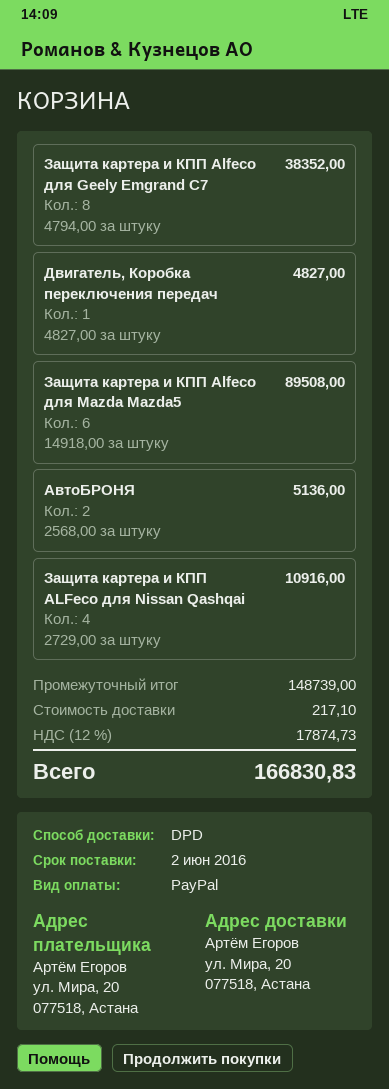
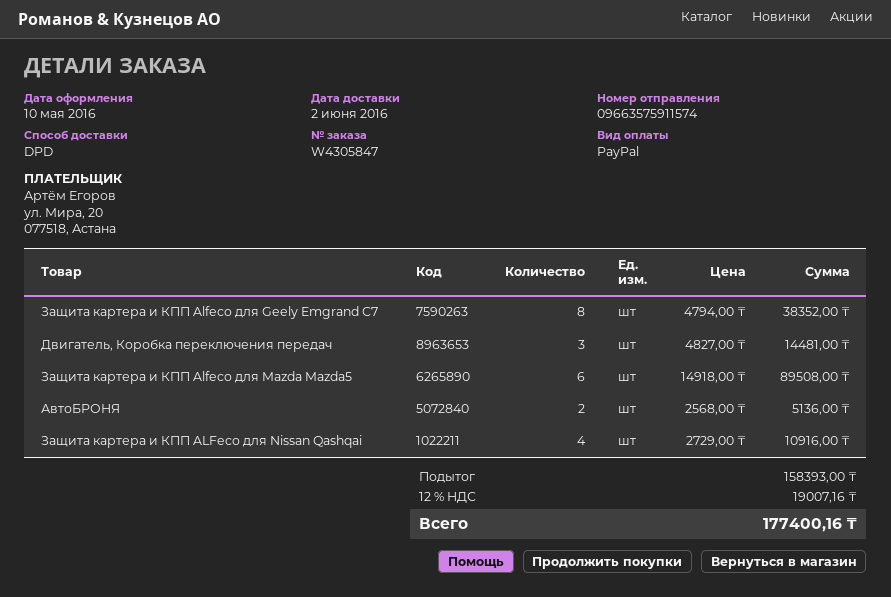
Двигатель, Коробка переключения передач: 1 x 4827.00 = 4827.00 -> 3 x 4827.00 = 14481.00
subtotal: 148739.00 -> 158393.00
shipping: 217.10 -> none
tax: 12% = 17874.73 -> 12% = 19007.16
total: 166830.83 -> 177400.16

